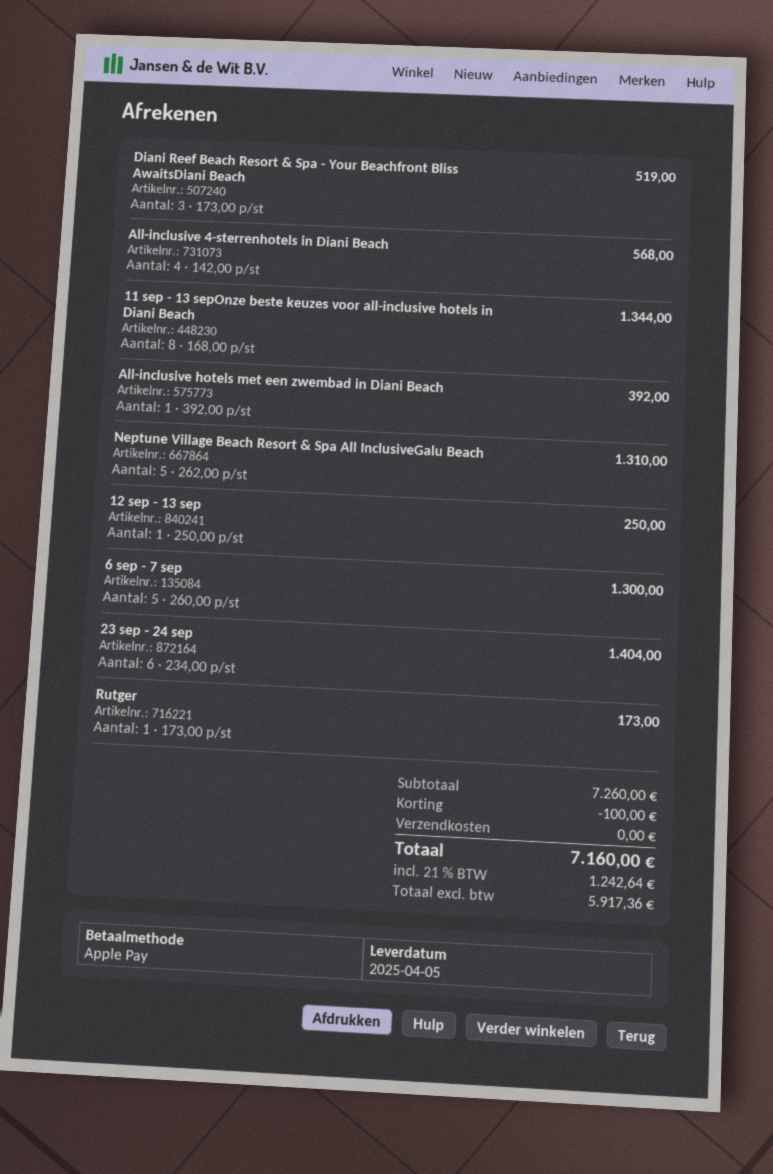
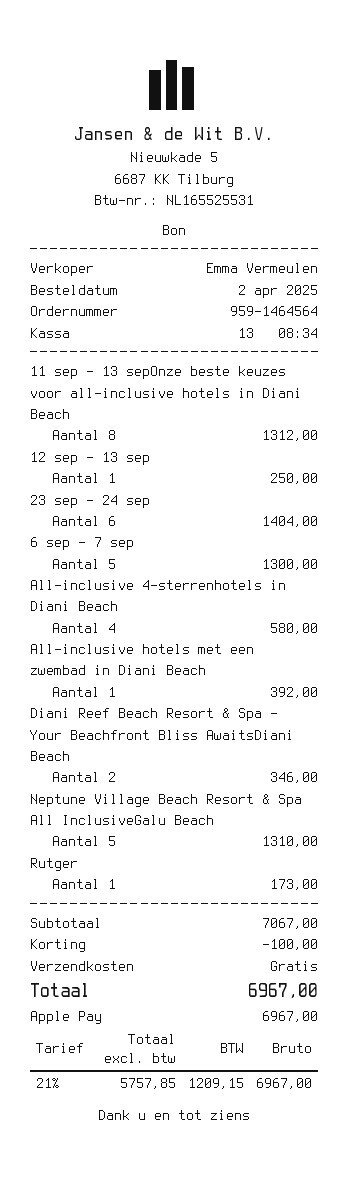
Diani Reef Beach Resort & Spa - Your Beachfront Bliss AwaitsDiani Beach: 3 for 519.00 -> 2 for 346.00
All-inclusive 4-sterrenhotels in Diani Beach: 4 for 568.00 -> 4 for 580.00
11 sep - 13 sepOnze beste keuzes voor all-inclusive hotels in Diani Beach: 8 for 1344.00 -> 8 for 1312.00
subtotal: 7260.00 -> 7067.00
net: 5917.36 -> 5757.85
tax: 21% = 1242.64 -> 21% = 1209.15
total: 7160.00 -> 6967.00

